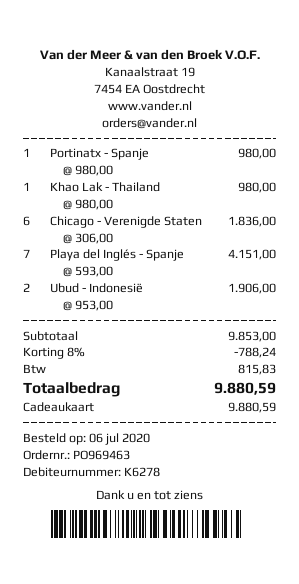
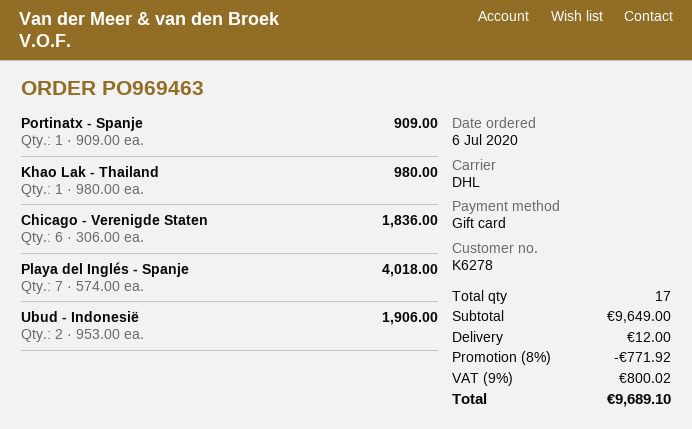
Portinatx - Spanje: 1 x 980.00 = 980.00 -> 1 x 909.00 = 909.00
Playa del Inglés - Spanje: 7 x 593.00 = 4151.00 -> 7 x 574.00 = 4018.00
subtotal: 9853.00 -> 9649.00
discount: 8% = 788.24 -> 8% = 771.92
shipping: none -> 12.00
tax: 815.83 -> 800.02
total: 9880.59 -> 9689.10

